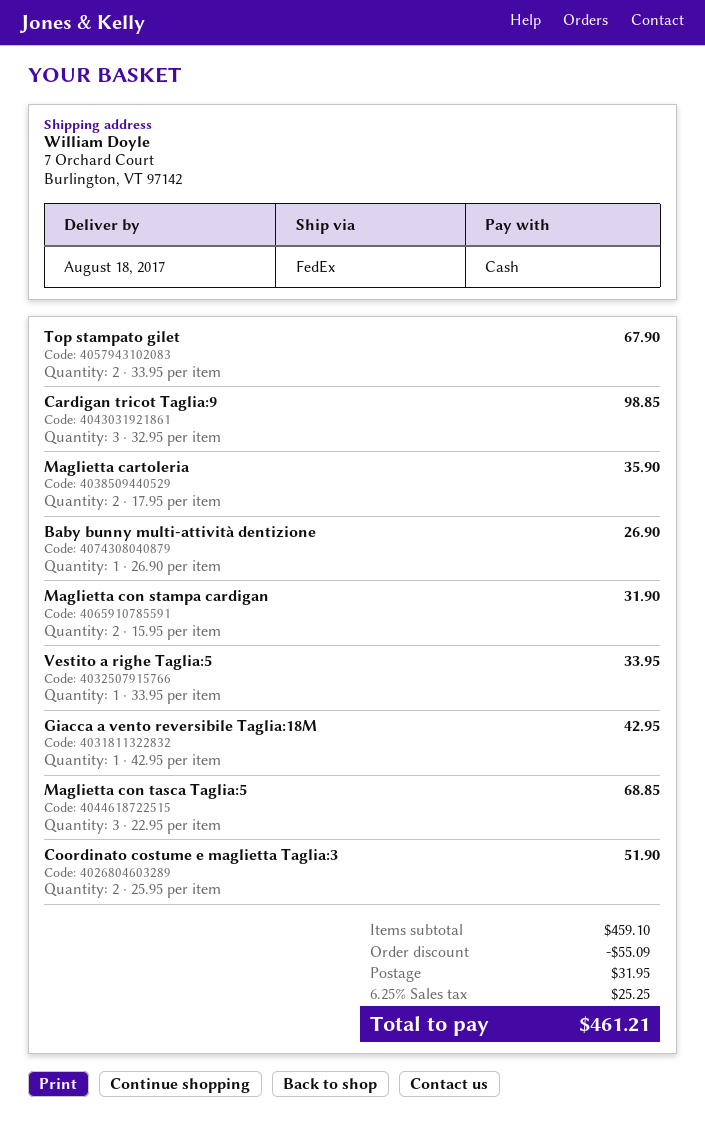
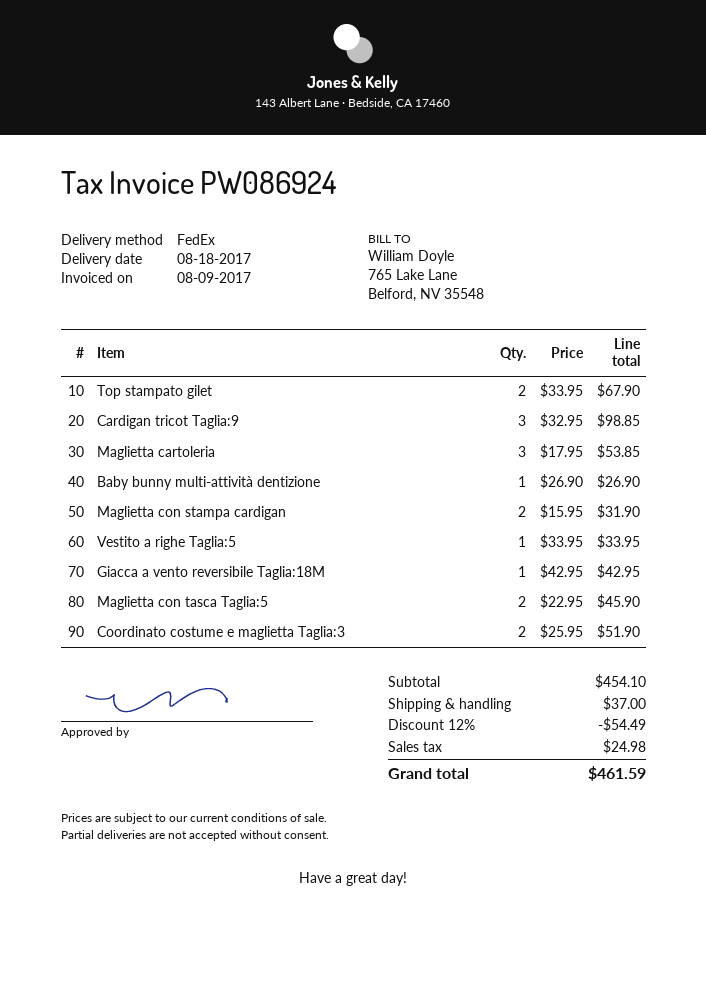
Maglietta cartoleria: 2 x 17.95 = 35.90 -> 3 x 17.95 = 53.85
Maglietta con tasca Taglia:5: 3 x 22.95 = 68.85 -> 2 x 22.95 = 45.90
subtotal: 459.10 -> 454.10
discount: 55.09 -> 54.49
shipping: 31.95 -> 37.00
tax: 25.25 -> 24.98
total: 461.21 -> 461.59

